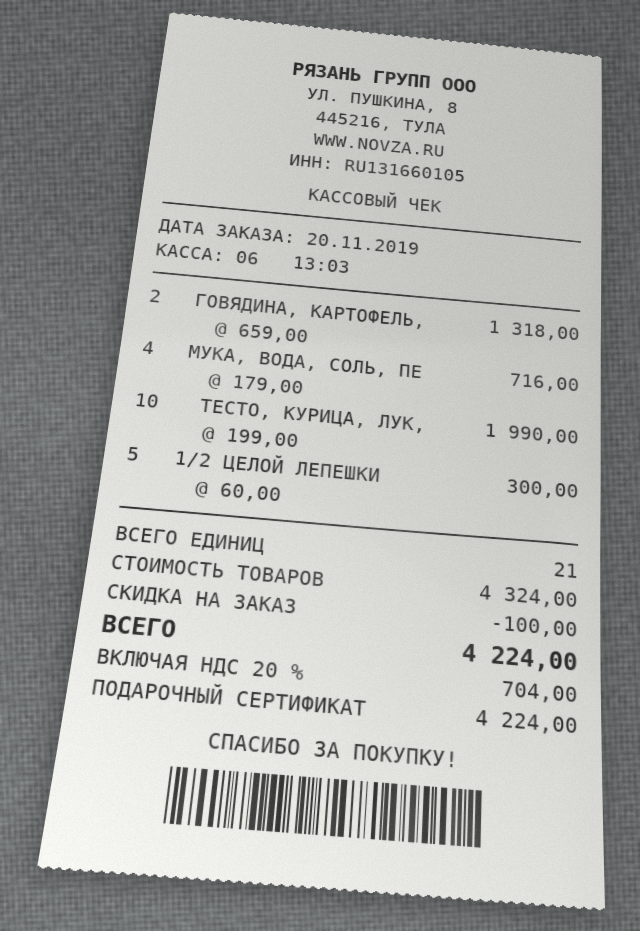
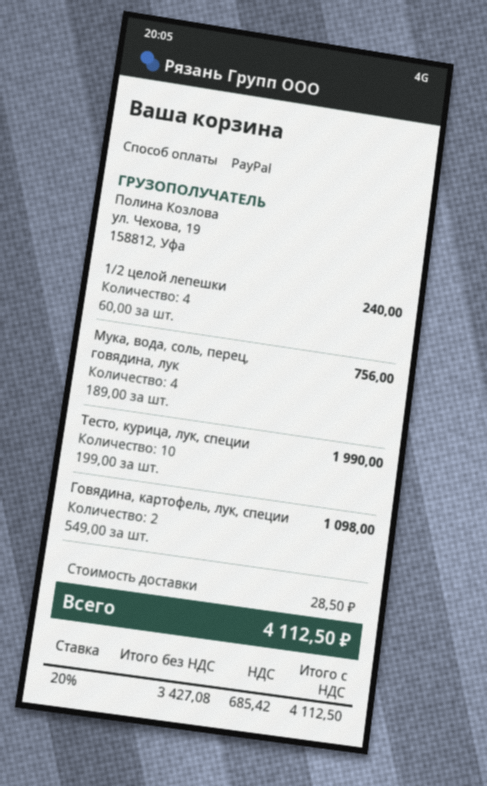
payment method: gift card -> PayPal
ГОВЯДИНА, КАРТОФЕЛЬ,: 2 x 659.00 = 1318.00 -> 2 x 549.00 = 1098.00
МУКА, ВОДА, СОЛЬ, ПЕ: 4 x 179.00 = 716.00 -> 4 x 189.00 = 756.00
1/2 ЦЕЛОЙ ЛЕПЕШКИ: 5 x 60.00 = 300.00 -> 4 x 60.00 = 240.00
discount: 100.00 -> none
shipping: none -> 28.50
tax: 20% = 704.00 -> 20% = 685.42
total: 4224.00 -> 4112.50

